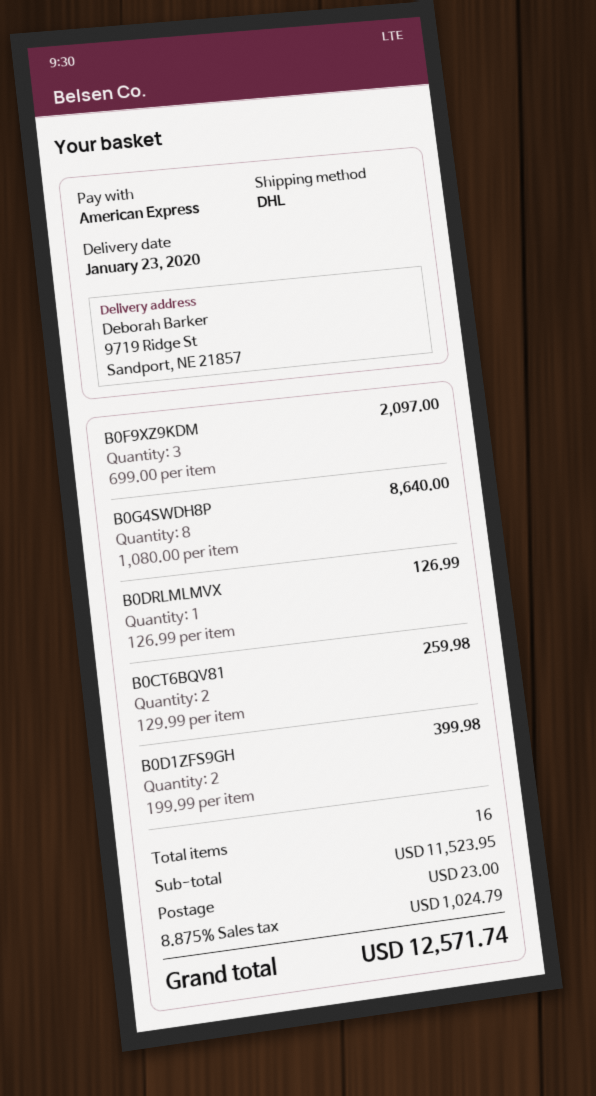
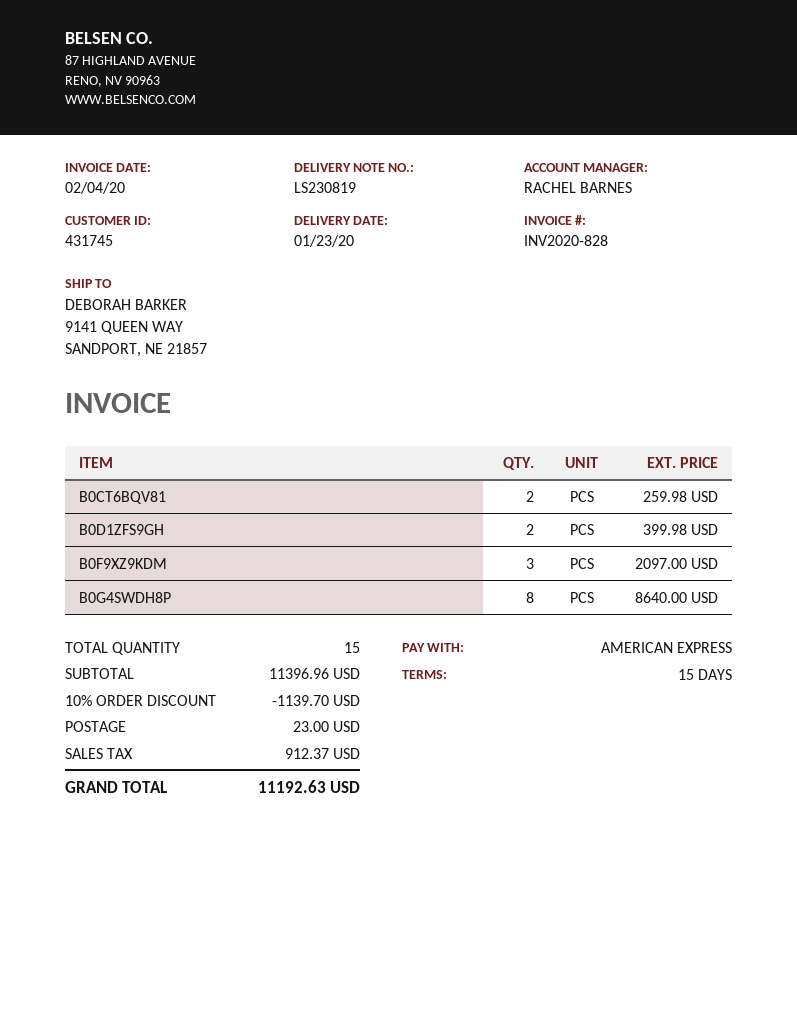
ship to: 9719 Ridge St, Sandport, NE 21857 -> 9141 QUEEN WAY, SANDPORT, NE 21857
B0DRLMLMVX: 1 for 126.99 -> none
total quantity: 16 -> 15
subtotal: 11523.95 -> 11396.96
discount: none -> 10% = 1139.70
tax: 1024.79 -> 912.37
total: 12571.74 -> 11192.63

